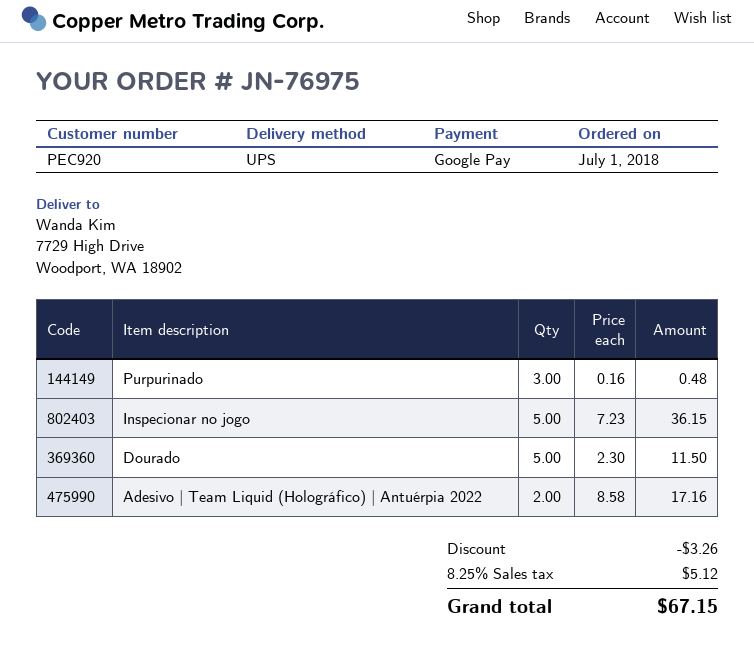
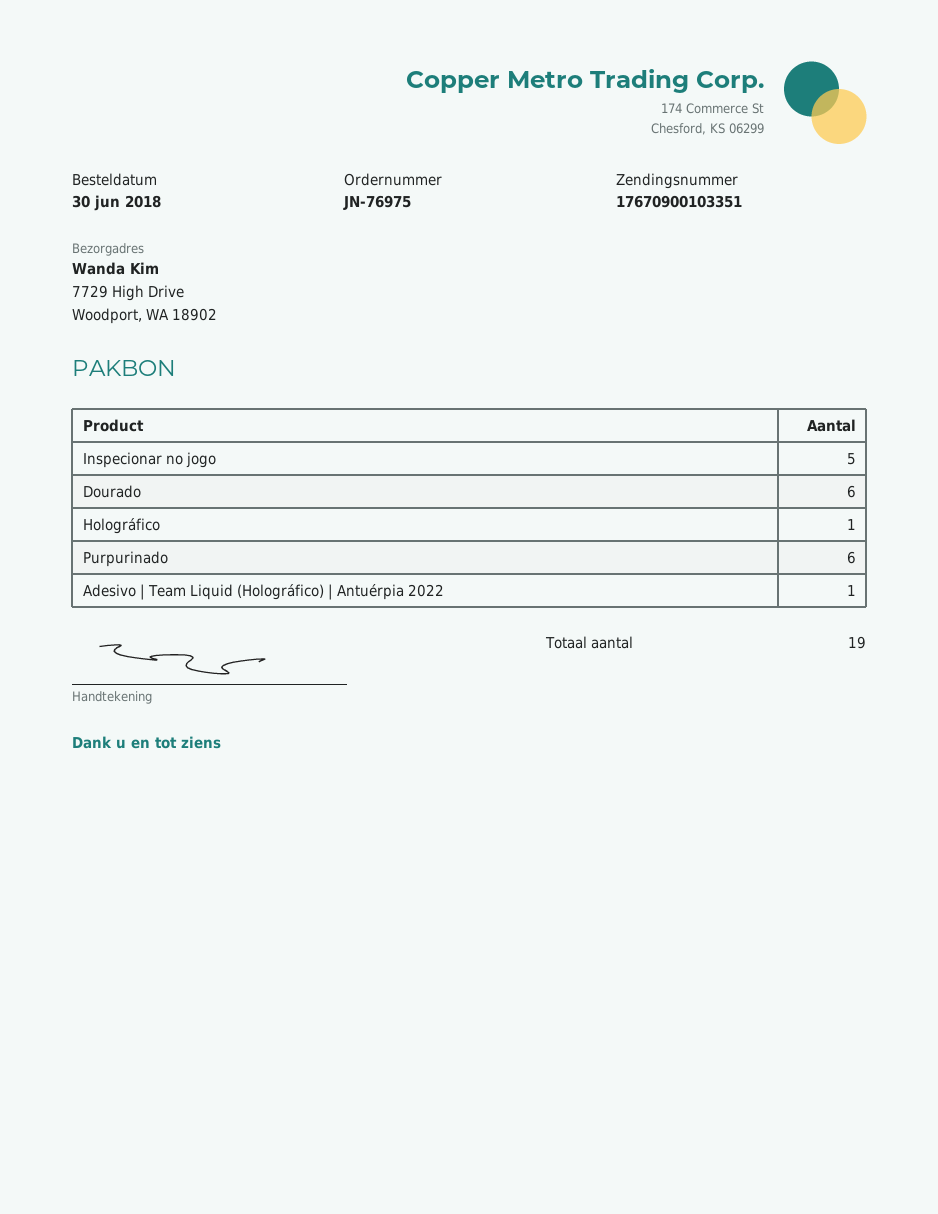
order date: 2018-07-01 -> 2018-06-30
Purpurinado: 3 -> 6
Dourado: 5 -> 6
Adesivo | Team Liquid (Holográfico) | Antuérpia 2022: 2 -> 1
Holográfico: none -> 1

